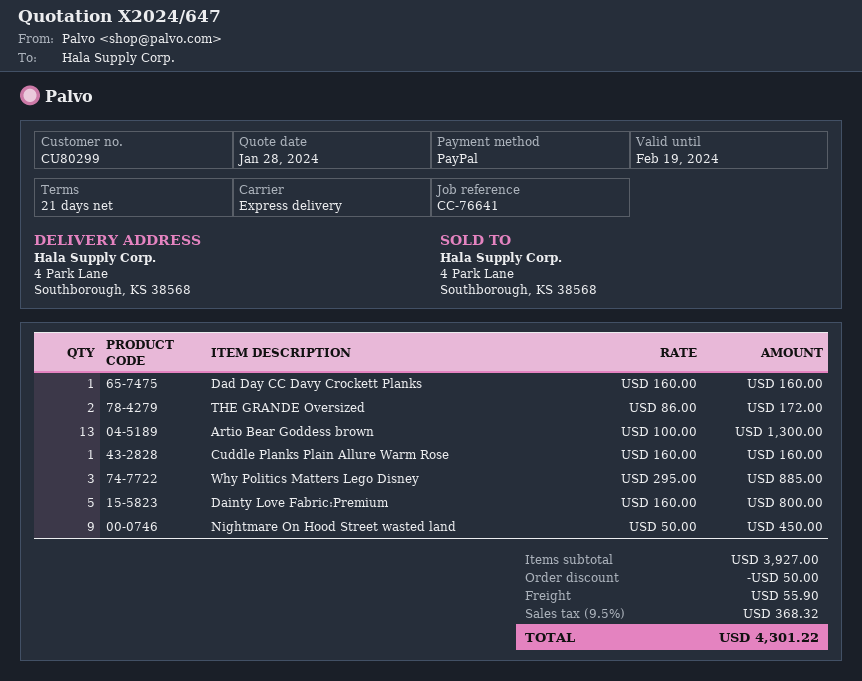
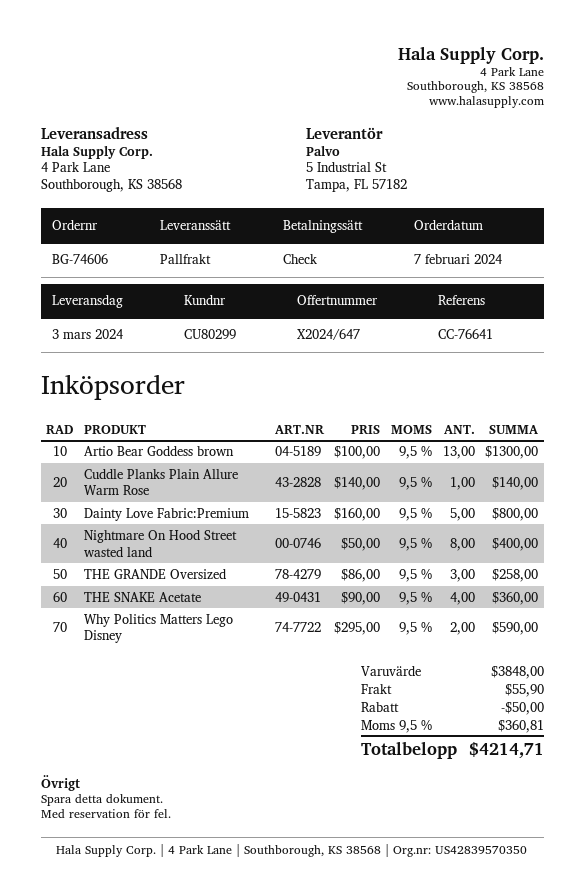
payment method: PayPal -> cheque
shipping method: express -> pallet freight
Dad Day CC Davy Crockett Planks: 1 x 160.00 = 160.00 -> none
THE GRANDE Oversized: 2 x 86.00 = 172.00 -> 3 x 86.00 = 258.00
Cuddle Planks Plain Allure Warm Rose: 1 x 160.00 = 160.00 -> 1 x 140.00 = 140.00
Why Politics Matters Lego Disney: 3 x 295.00 = 885.00 -> 2 x 295.00 = 590.00
Nightmare On Hood Street wasted land: 9 x 50.00 = 450.00 -> 8 x 50.00 = 400.00
THE SNAKE Acetate: none -> 4 x 90.00 = 360.00
subtotal: 3927.00 -> 3848.00
tax: 9.5% = 368.32 -> 9.5% = 360.81
total: 4301.22 -> 4214.71

